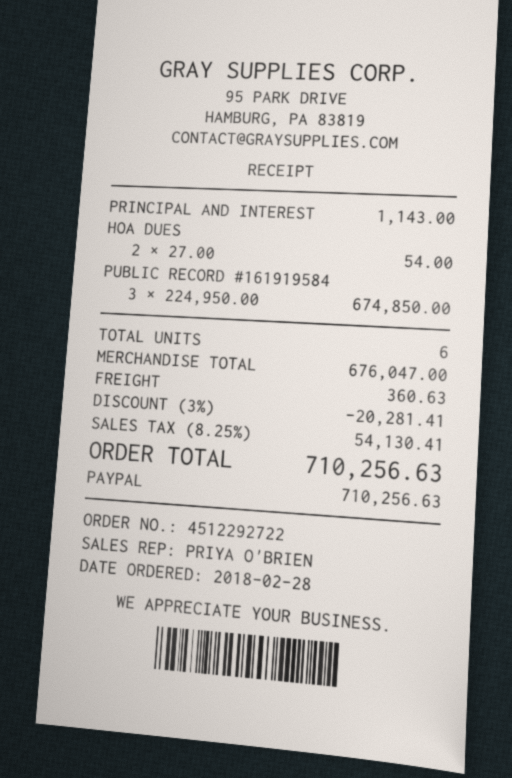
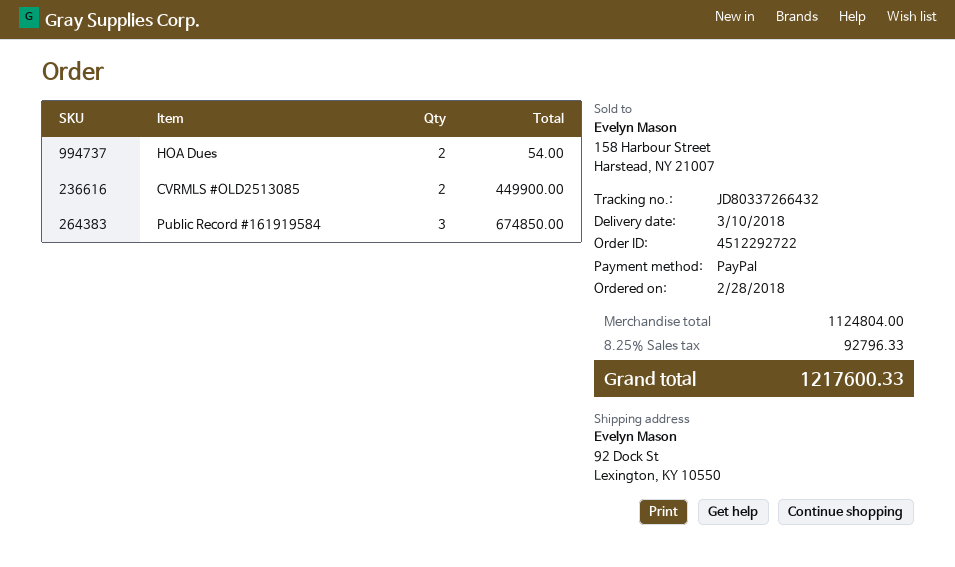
PRINCIPAL AND INTEREST: 1 for 1143.00 -> none
CVRMLS #OLD2513085: none -> 2 for 449900.00
subtotal: 676047.00 -> 1124804.00
discount: 3% = 20281.41 -> none
shipping: 360.63 -> none
tax: 8.25% = 54130.41 -> 8.25% = 92796.33
total: 710256.63 -> 1217600.33

